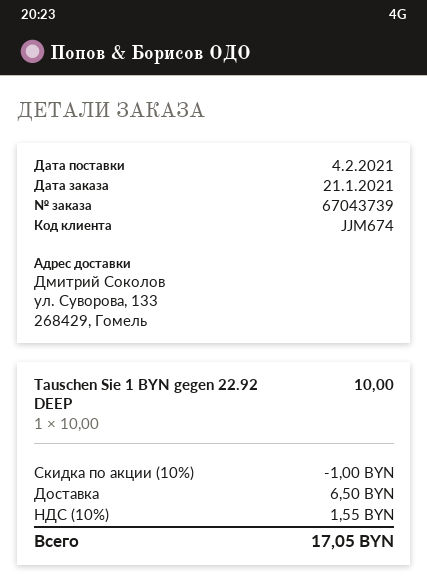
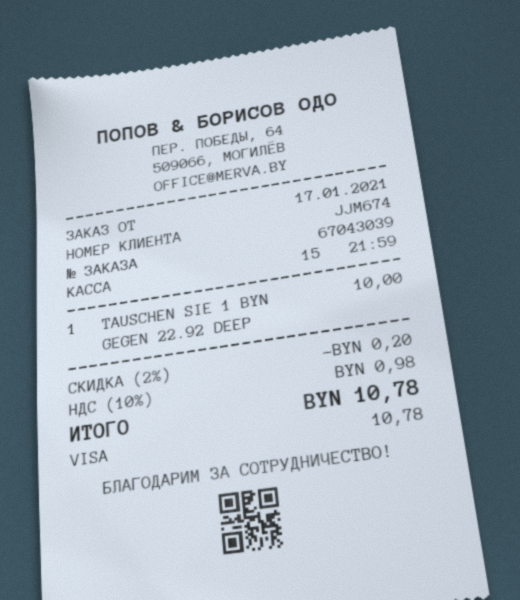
order number: 67043739 -> 67043039
order date: 2021-01-21 -> 2021-01-17
discount: 10% = 1.00 -> 2% = 0.20
shipping: 6.50 -> none
tax: 10% = 1.55 -> 10% = 0.98
total: 17.05 -> 10.78

